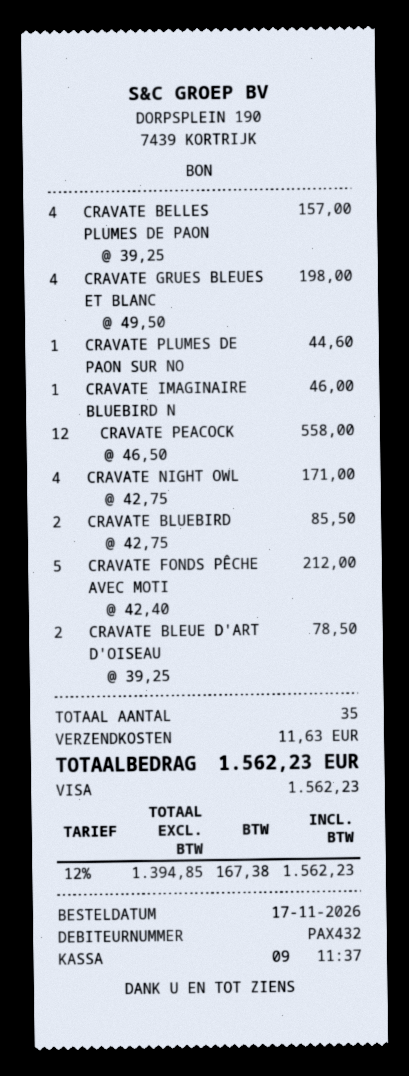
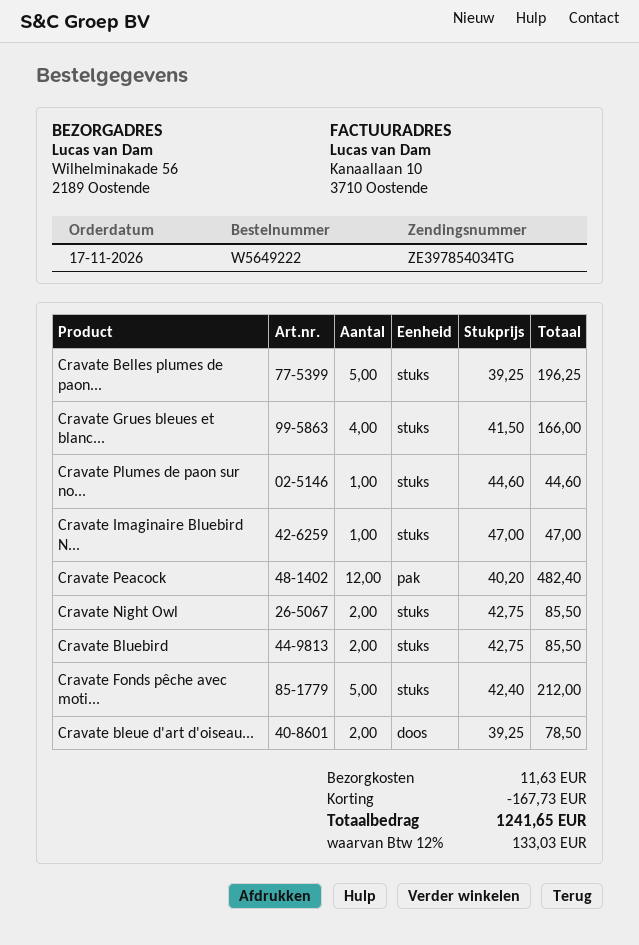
CRAVATE BELLES PLUMES DE PAON: 4 x 39.25 = 157.00 -> 5 x 39.25 = 196.25
CRAVATE GRUES BLEUES ET BLANC: 4 x 49.50 = 198.00 -> 4 x 41.50 = 166.00
CRAVATE IMAGINAIRE BLUEBIRD N: 1 x 46.00 = 46.00 -> 1 x 47.00 = 47.00
CRAVATE PEACOCK: 12 x 46.50 = 558.00 -> 12 x 40.20 = 482.40
CRAVATE NIGHT OWL: 4 x 42.75 = 171.00 -> 2 x 42.75 = 85.50
discount: none -> 167.73
tax: 12% = 167.38 -> 12% = 133.03
total: 1562.23 -> 1241.65

